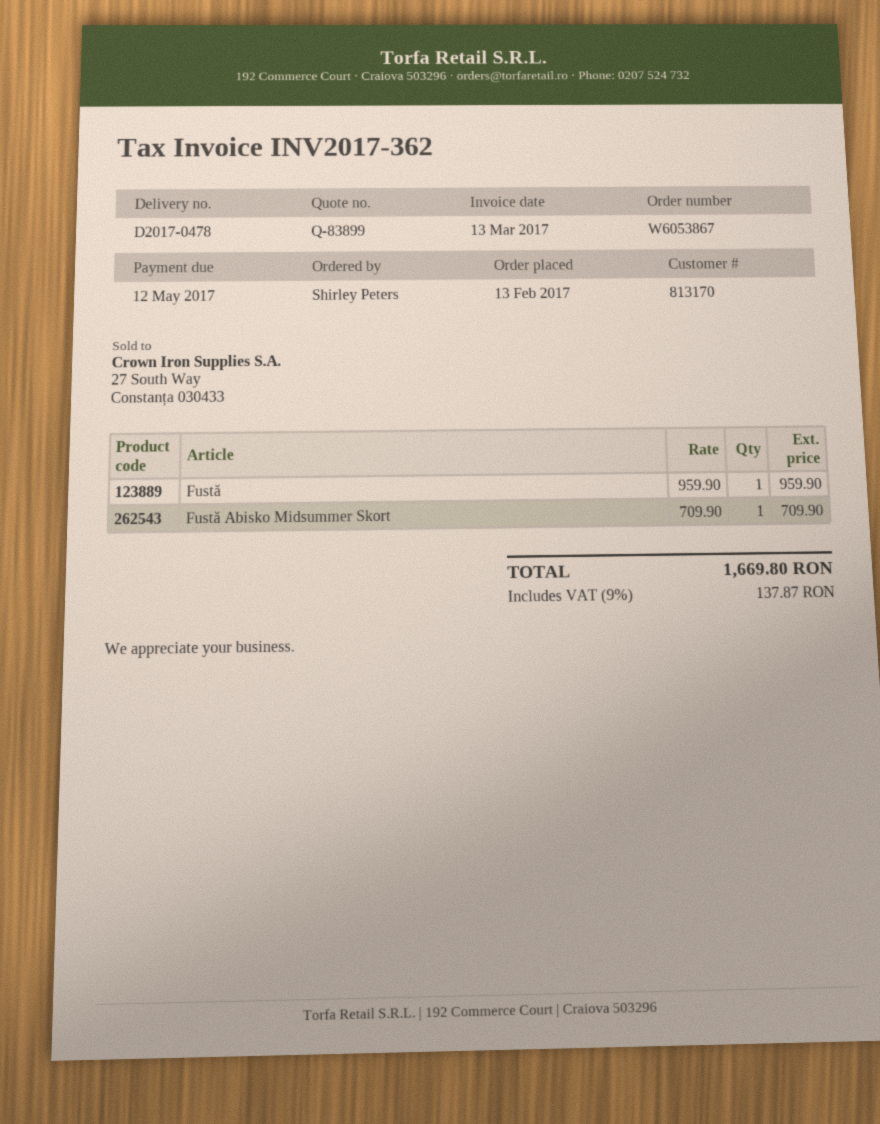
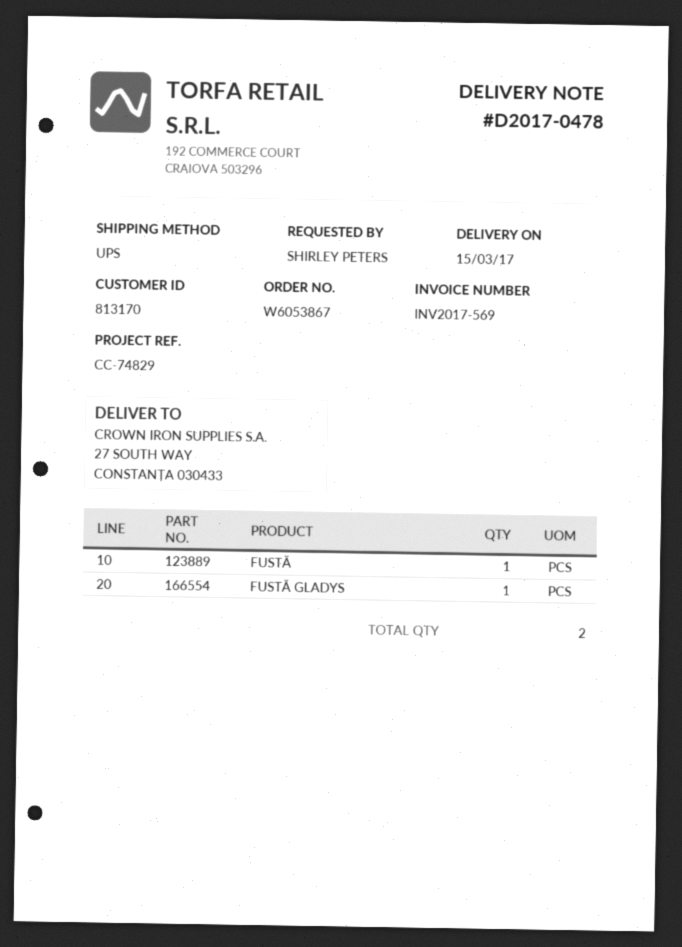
invoice number: INV2017-362 -> INV2017-569
Fustă Abisko Midsummer Skort: 1 -> none
FUSTĂ GLADYS: none -> 1

